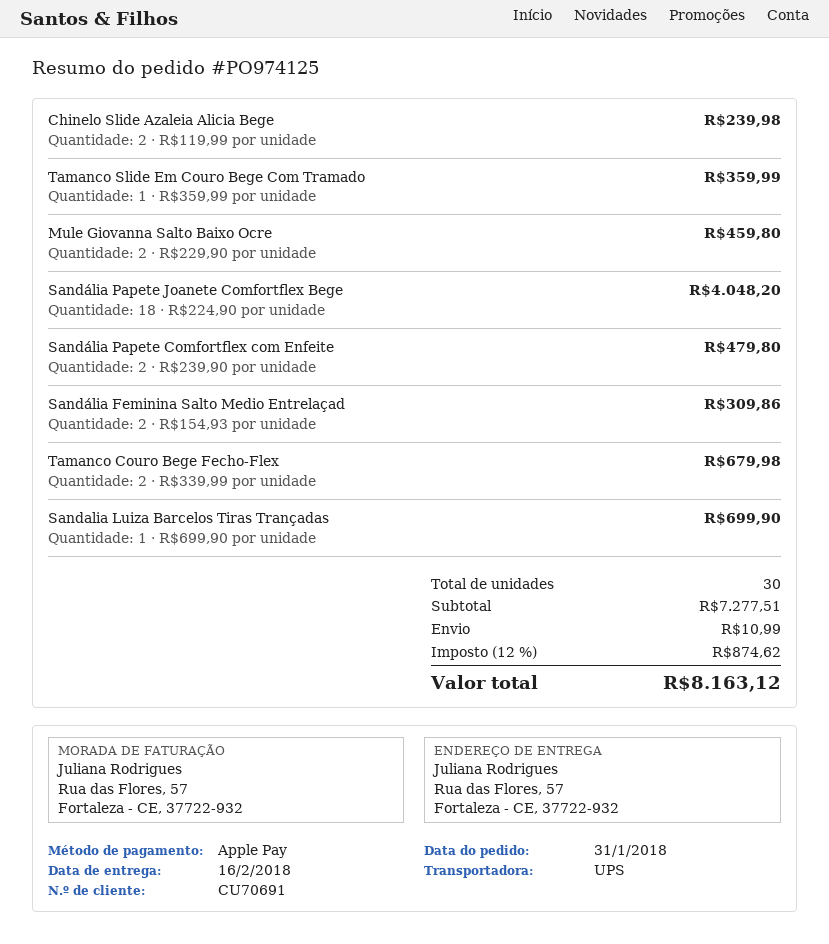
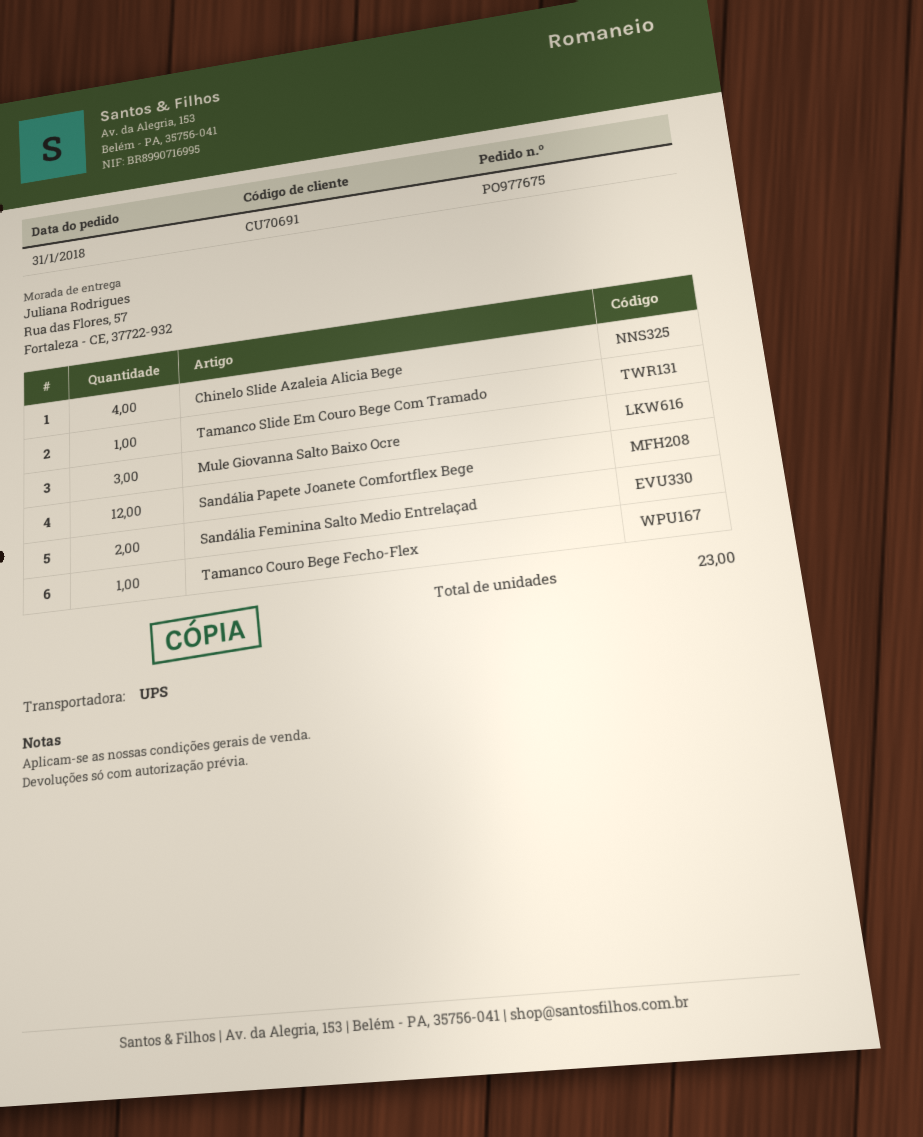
order number: PO974125 -> PO977675
Chinelo Slide Azaleia Alicia Bege: 2 -> 4
Mule Giovanna Salto Baixo Ocre: 2 -> 3
Sandália Papete Joanete Comfortflex Bege: 18 -> 12
Sandália Papete Comfortflex com Enfeite: 2 -> none
Tamanco Couro Bege Fecho-Flex: 2 -> 1
Sandalia Luiza Barcelos Tiras Trançadas: 1 -> none
total quantity: 30 -> 23

